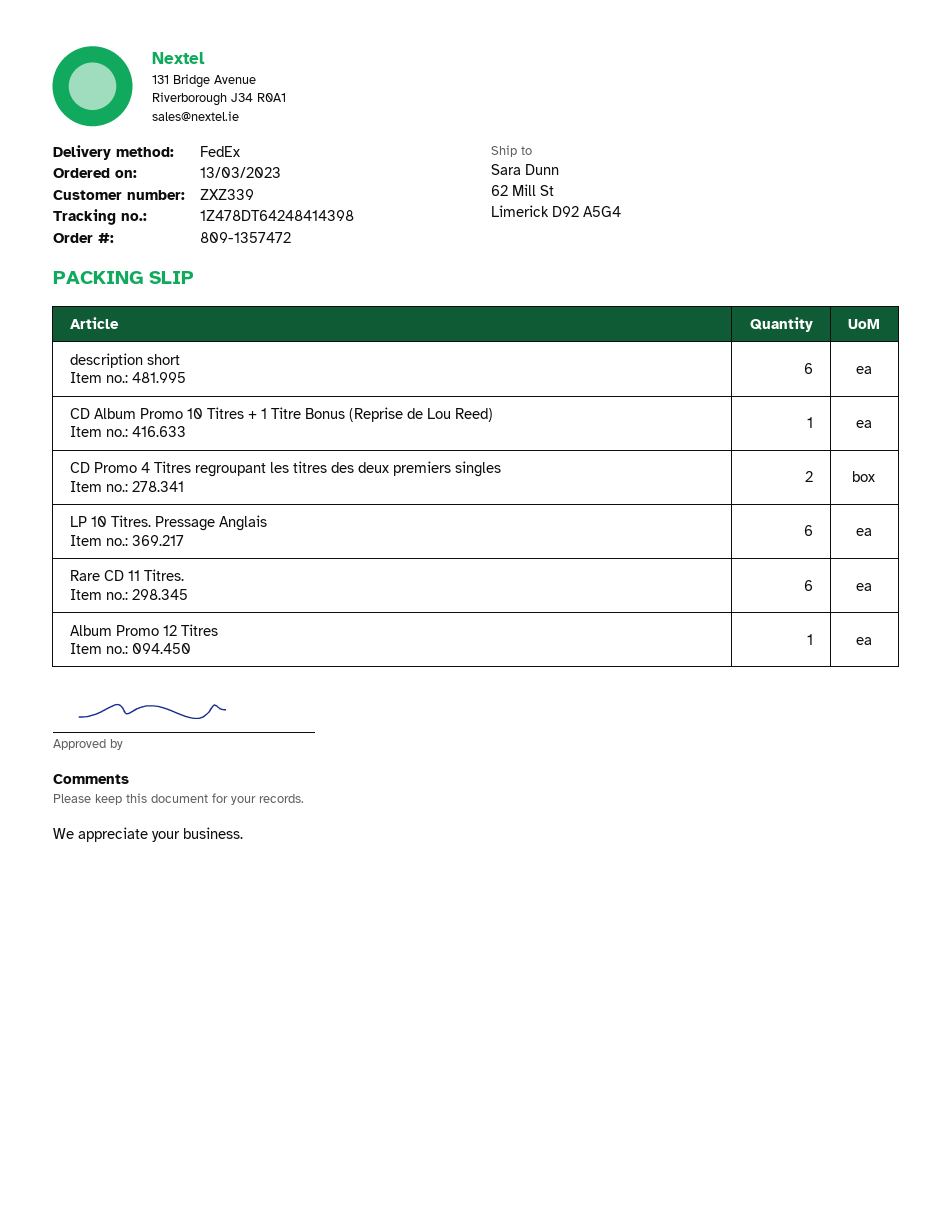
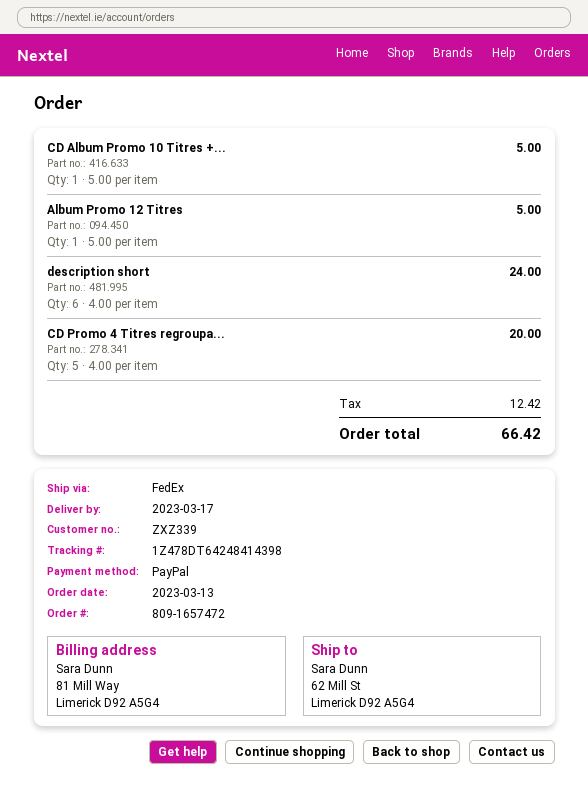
order number: 809-1357472 -> 809-1657472
CD Promo 4 Titres regroupant les titres des deux premiers singles: 2 -> 5
LP 10 Titres. Pressage Anglais: 6 -> none
Rare CD 11 Titres.: 6 -> none

